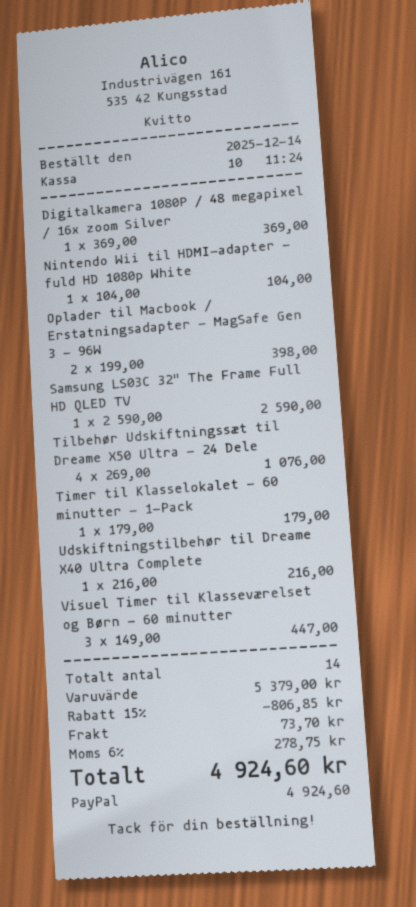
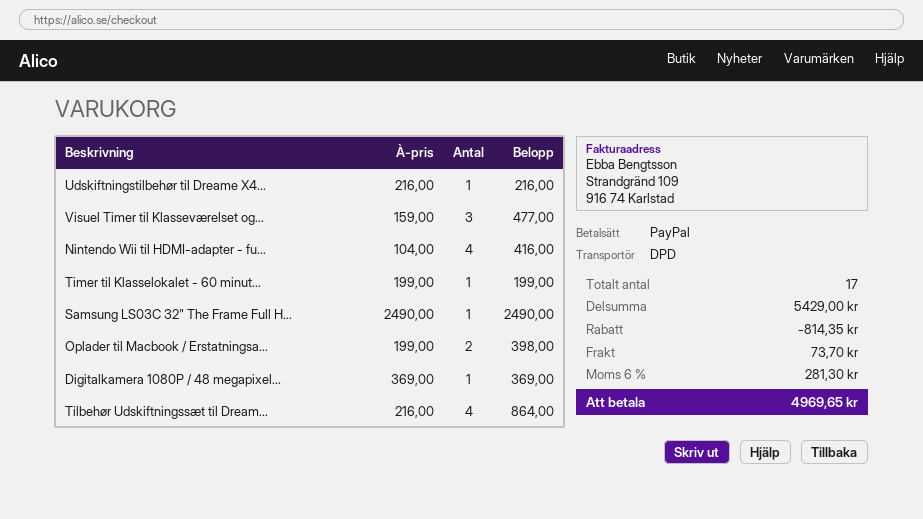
Nintendo Wii til HDMI-adapter - fuld HD 1080p White: 1 x 104.00 = 104.00 -> 4 x 104.00 = 416.00
Samsung LS03C 32" The Frame Full HD QLED TV: 1 x 2590.00 = 2590.00 -> 1 x 2490.00 = 2490.00
Tilbehør Udskiftningssæt til Dreame X50 Ultra - 24 Dele: 4 x 269.00 = 1076.00 -> 4 x 216.00 = 864.00
Timer til Klasselokalet - 60 minutter - 1-Pack: 1 x 179.00 = 179.00 -> 1 x 199.00 = 199.00
Visuel Timer til Klasseværelset og Børn - 60 minutter: 3 x 149.00 = 447.00 -> 3 x 159.00 = 477.00
total quantity: 14 -> 17
subtotal: 5379.00 -> 5429.00
discount: 806.85 -> 814.35
tax: 6% = 278.75 -> 6% = 281.30
total: 4924.60 -> 4969.65

